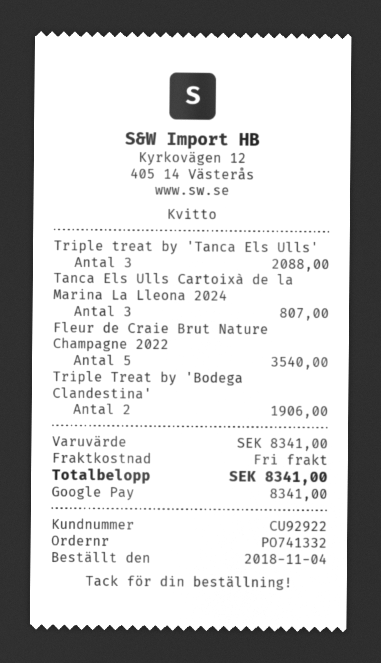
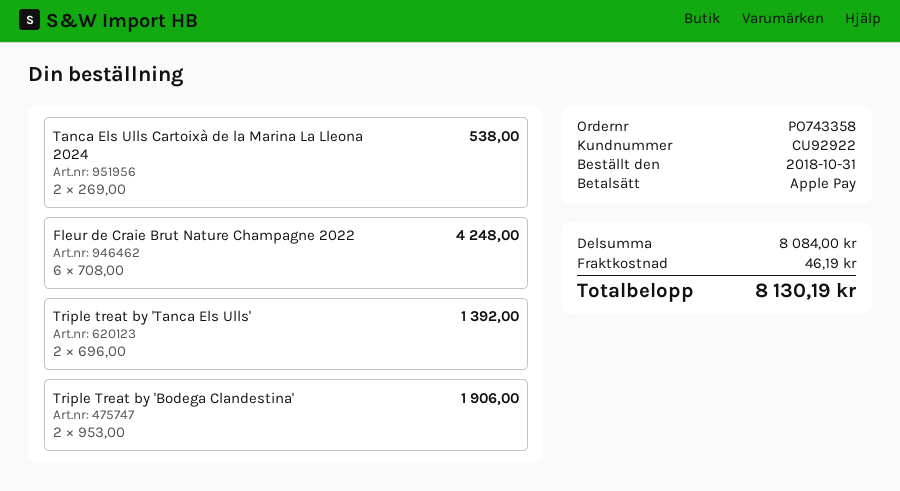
order number: PO741332 -> PO743358
order date: 2018-11-04 -> 2018-10-31
payment method: Google Pay -> Apple Pay
Triple treat by 'Tanca Els Ulls': 3 for 2088.00 -> 2 for 1392.00
Tanca Els Ulls Cartoixà de la Marina La Lleona 2024: 3 for 807.00 -> 2 for 538.00
Fleur de Craie Brut Nature Champagne 2022: 5 for 3540.00 -> 6 for 4248.00
subtotal: 8341.00 -> 8084.00
shipping: 0.00 -> 46.19
total: 8341.00 -> 8130.19

